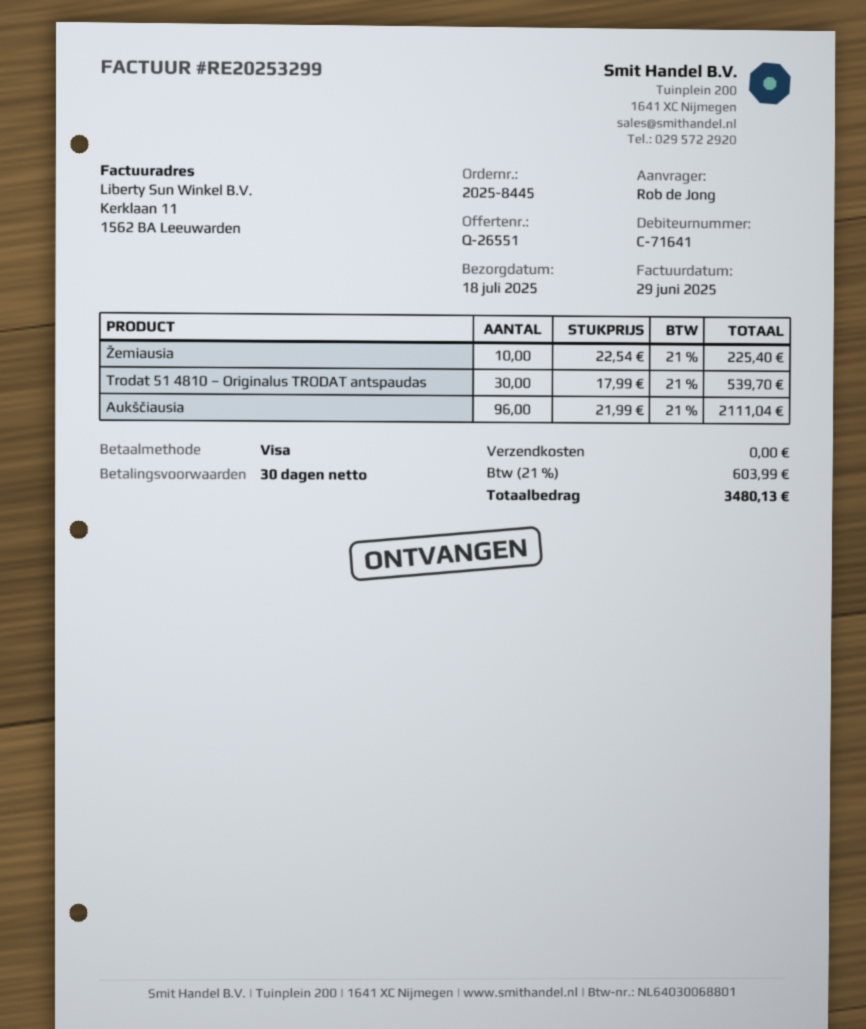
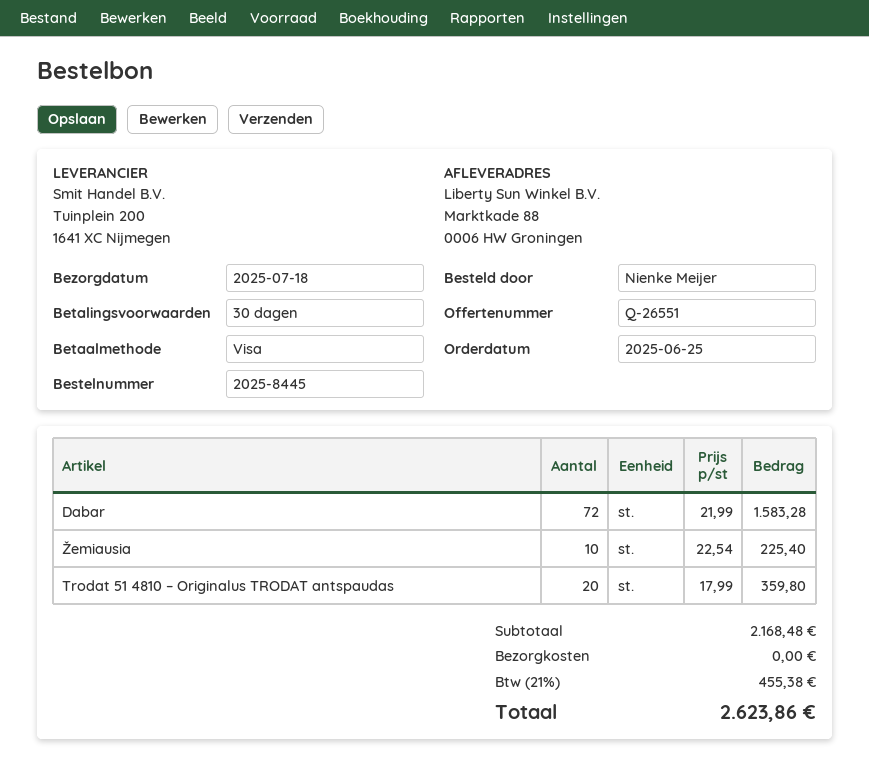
ordered by: Rob de Jong -> Nienke Meijer
Trodat 51 4810 – Originalus TRODAT antspaudas: 30 x 17.99 = 539.70 -> 20 x 17.99 = 359.80
Aukščiausia: 96 x 21.99 = 2111.04 -> none
Dabar: none -> 72 x 21.99 = 1583.28
tax: 21% = 603.99 -> 21% = 455.38
total: 3480.13 -> 2623.86

